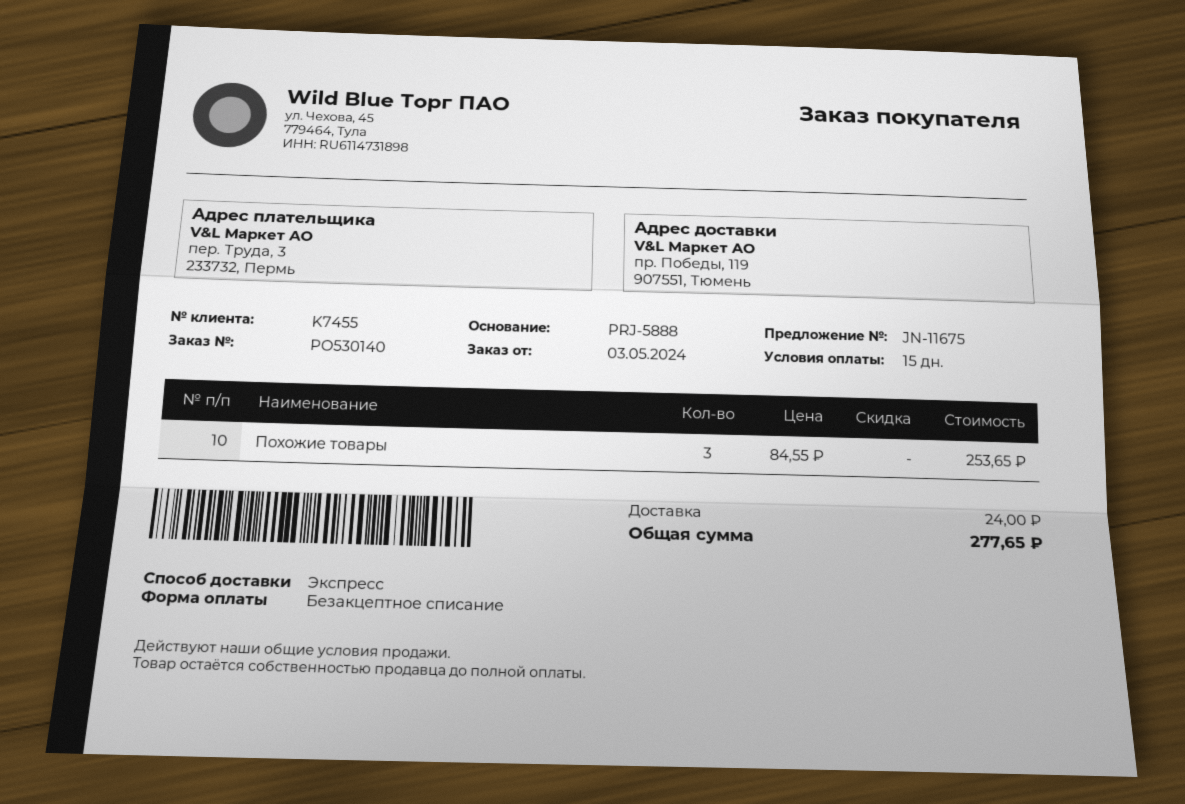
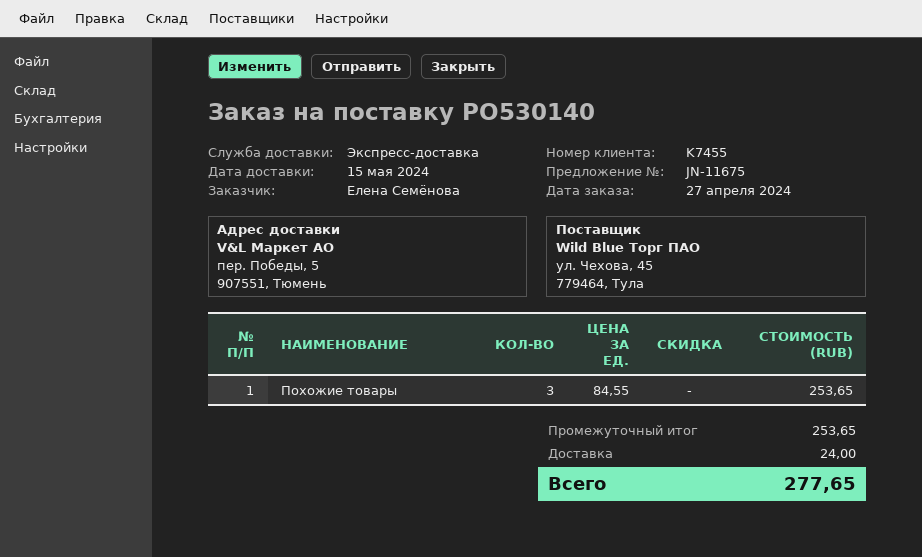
order date: 2024-05-03 -> 2024-04-27
ship to: пр. Победы, 119, 907551, Тюмень -> пер. Победы, 5, 907551, Тюмень

